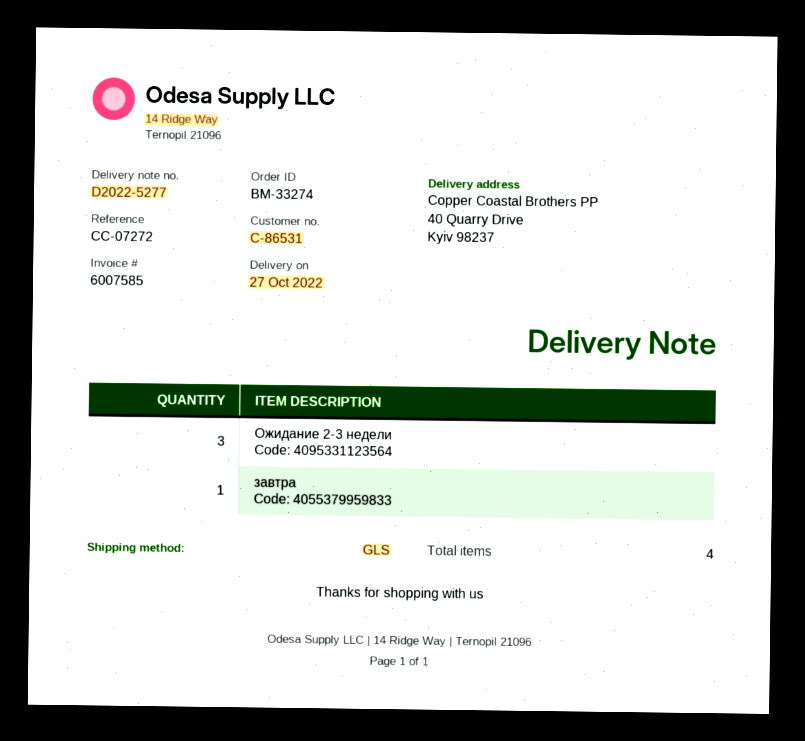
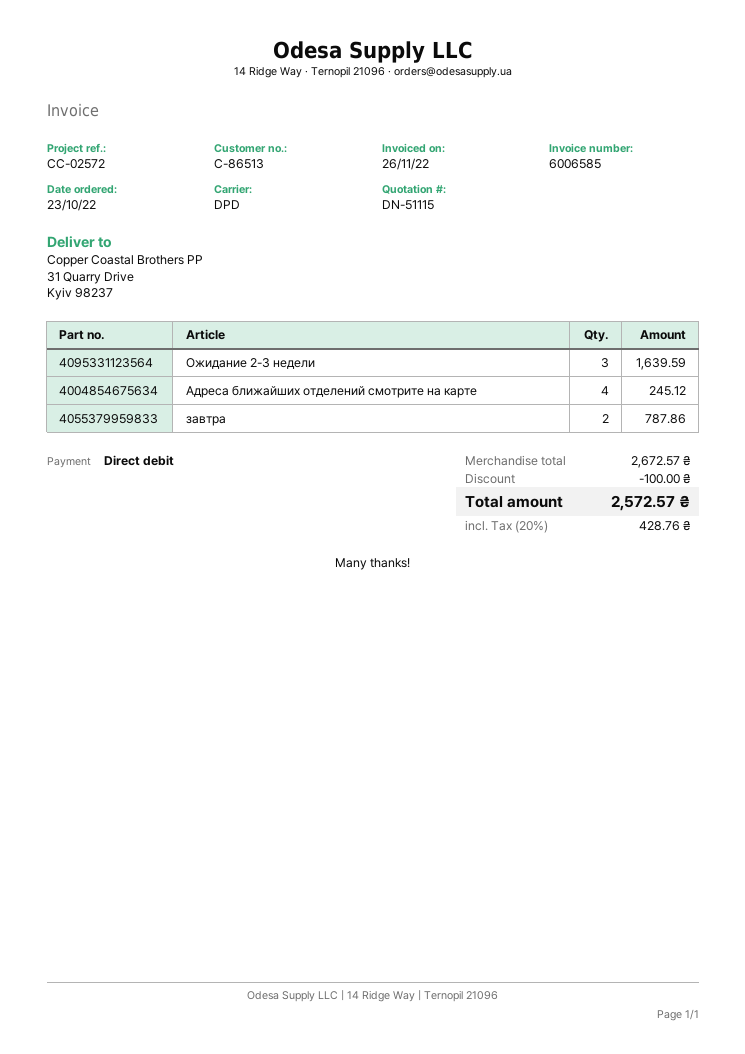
invoice number: 6007585 -> 6006585
customer number: C-86531 -> C-86513
reference: CC-07272 -> CC-02572
shipping method: GLS -> DPD
ship to: 40 Quarry Drive, Kyiv 98237 -> 31 Quarry Drive, Kyiv 98237
завтра: 1 -> 2
Адреса ближайших отделений смотрите на карте: none -> 4

